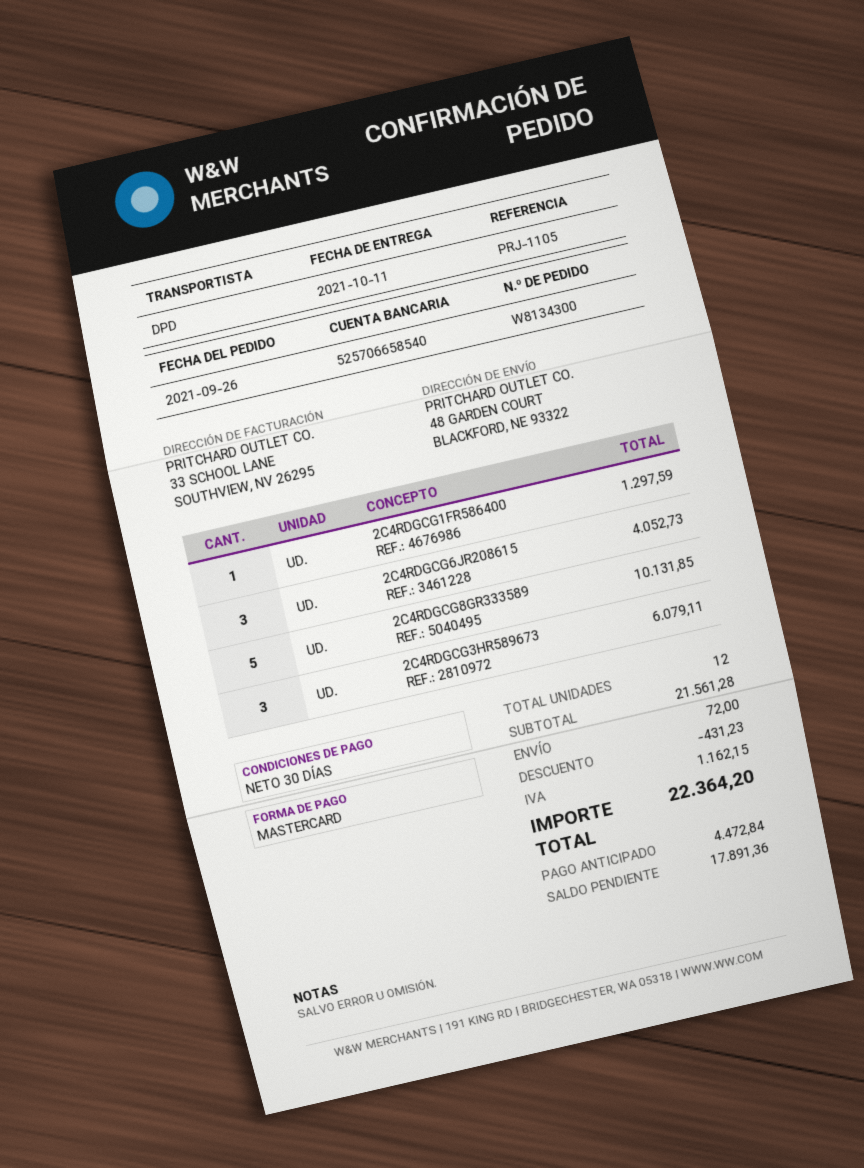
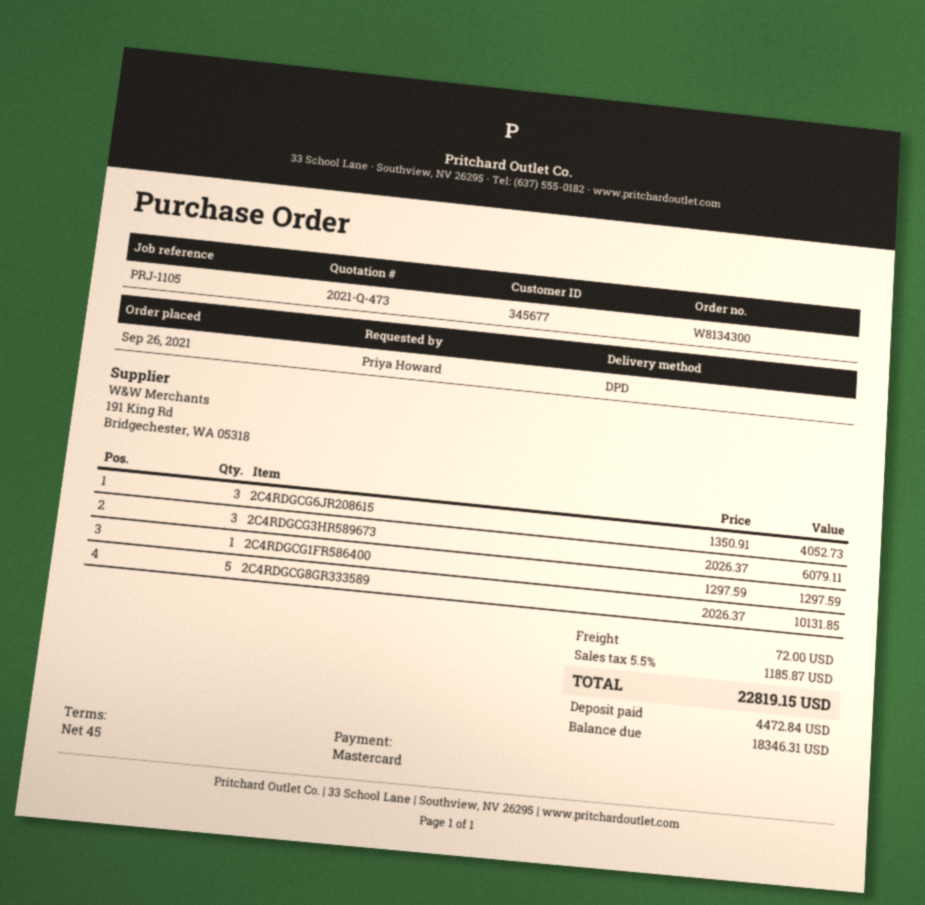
payment terms: 30 days -> 45 days
discount: 431.23 -> none
tax: 1162.15 -> 1185.87
total: 22364.20 -> 22819.15
balance: 17891.36 -> 18346.31

